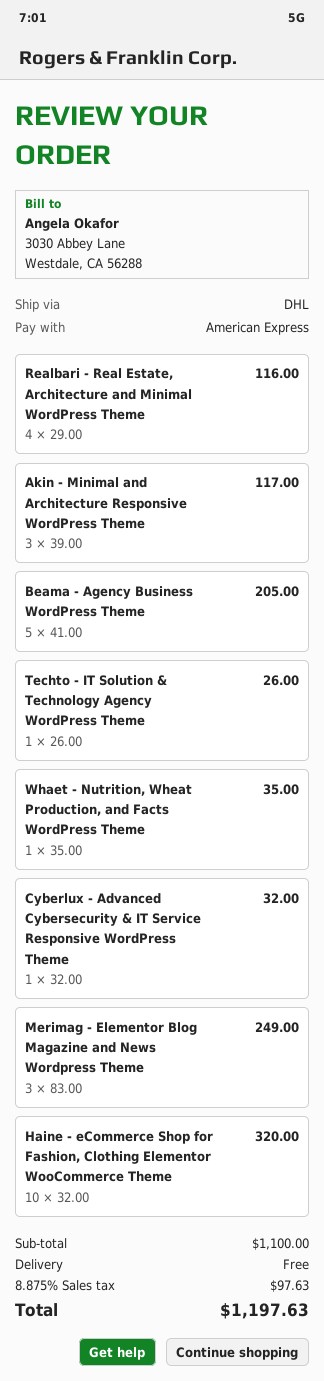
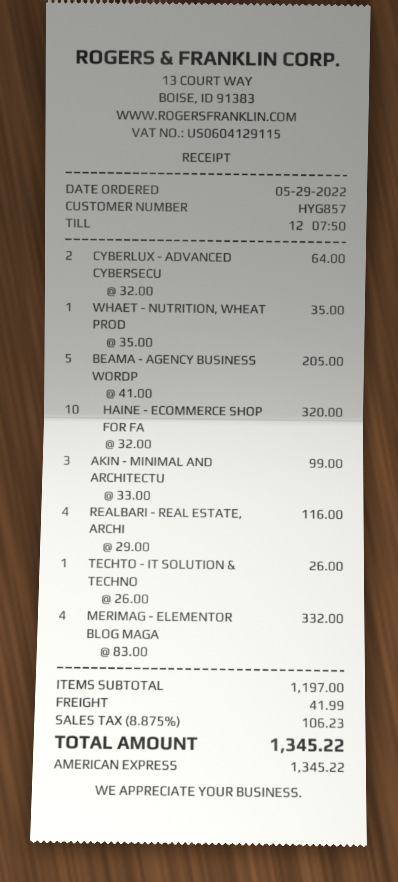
Akin - Minimal and Architecture Responsive WordPress Theme: 3 x 39.00 = 117.00 -> 3 x 33.00 = 99.00
Cyberlux - Advanced Cybersecurity & IT Service Responsive WordPress Theme: 1 x 32.00 = 32.00 -> 2 x 32.00 = 64.00
Merimag - Elementor Blog Magazine and News Wordpress Theme: 3 x 83.00 = 249.00 -> 4 x 83.00 = 332.00
subtotal: 1100.00 -> 1197.00
shipping: 0.00 -> 41.99
tax: 8.875% = 97.63 -> 8.875% = 106.23
total: 1197.63 -> 1345.22

